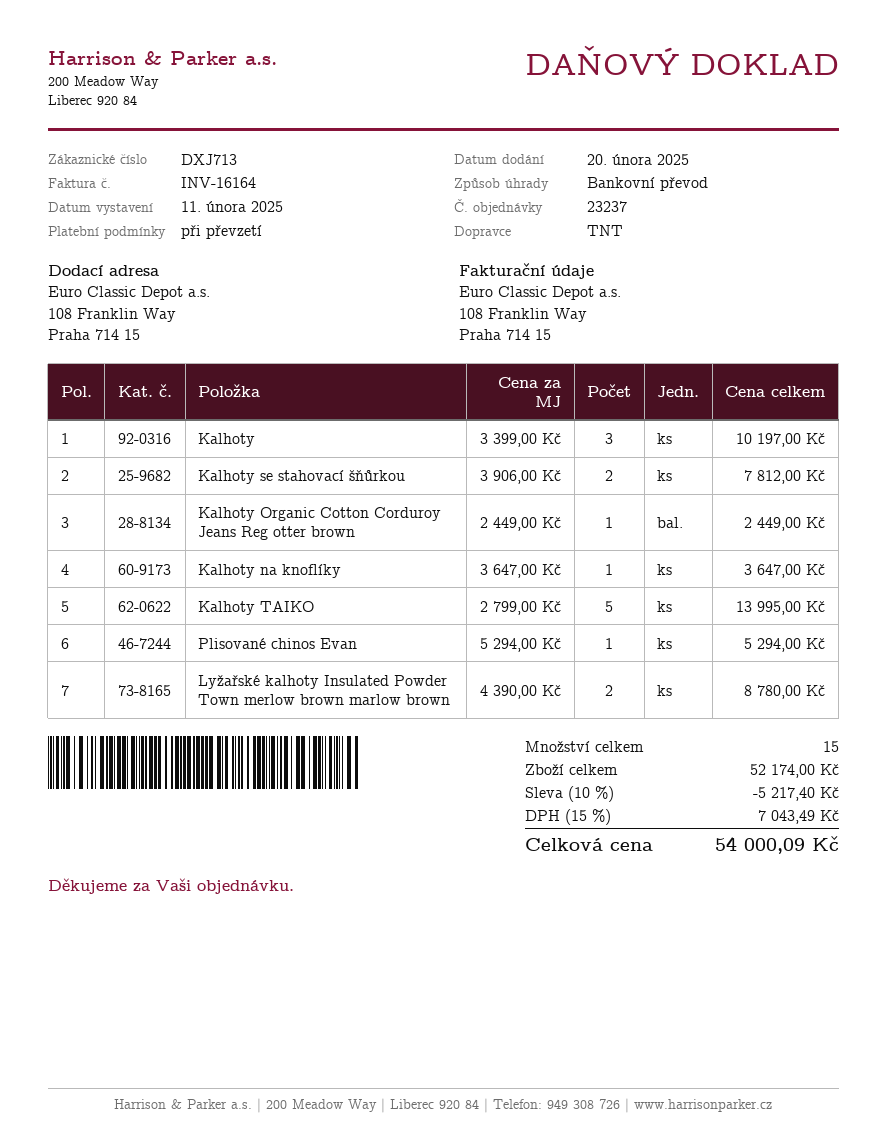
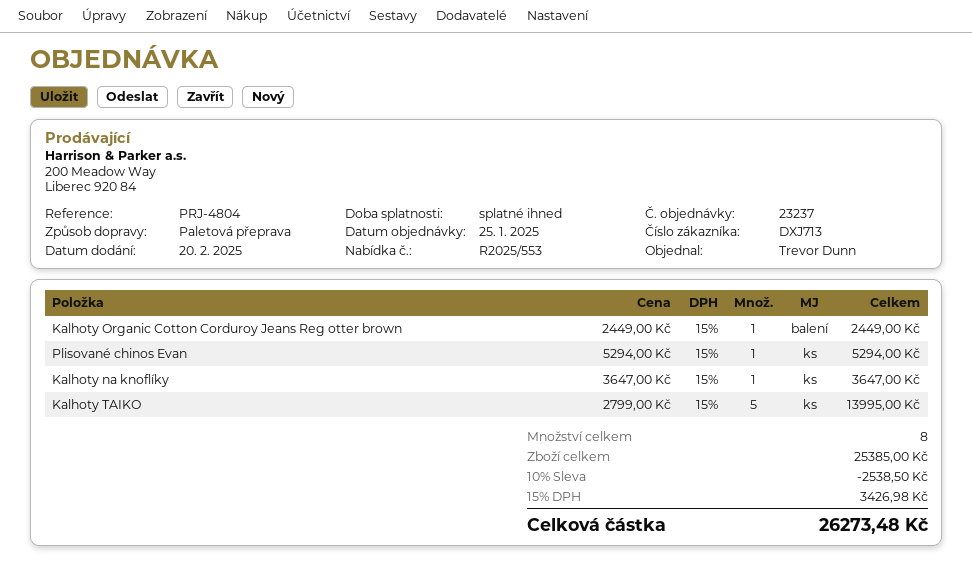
shipping method: TNT -> pallet freight
Kalhoty: 3 x 3399.00 = 10197.00 -> none
Kalhoty se stahovací šňůrkou: 2 x 3906.00 = 7812.00 -> none
Lyžařské kalhoty Insulated Powder Town merlow brown marlow brown: 2 x 4390.00 = 8780.00 -> none
total quantity: 15 -> 8
subtotal: 52174.00 -> 25385.00
discount: 10% = 5217.40 -> 10% = 2538.50
tax: 15% = 7043.49 -> 15% = 3426.98
total: 54000.09 -> 26273.48

